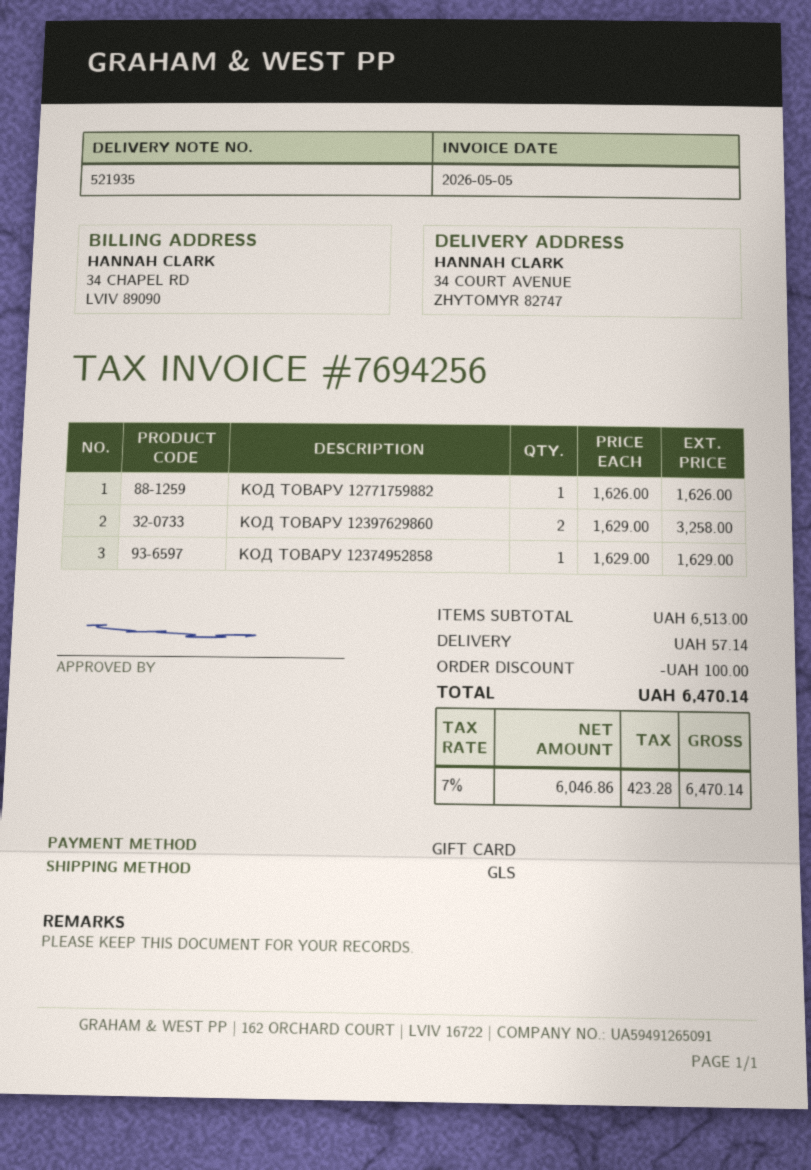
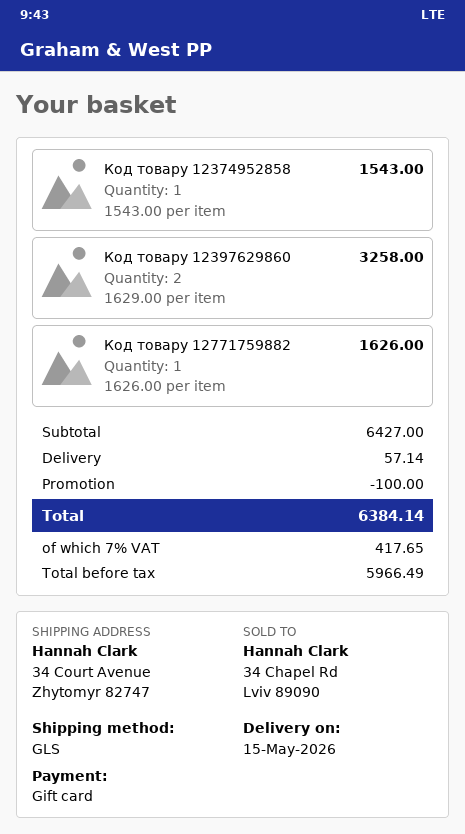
КОД ТОВАРУ 12374952858: 1 x 1629.00 = 1629.00 -> 1 x 1543.00 = 1543.00
subtotal: 6513.00 -> 6427.00
net: 6046.86 -> 5966.49
tax: 7% = 423.28 -> 7% = 417.65
total: 6470.14 -> 6384.14

